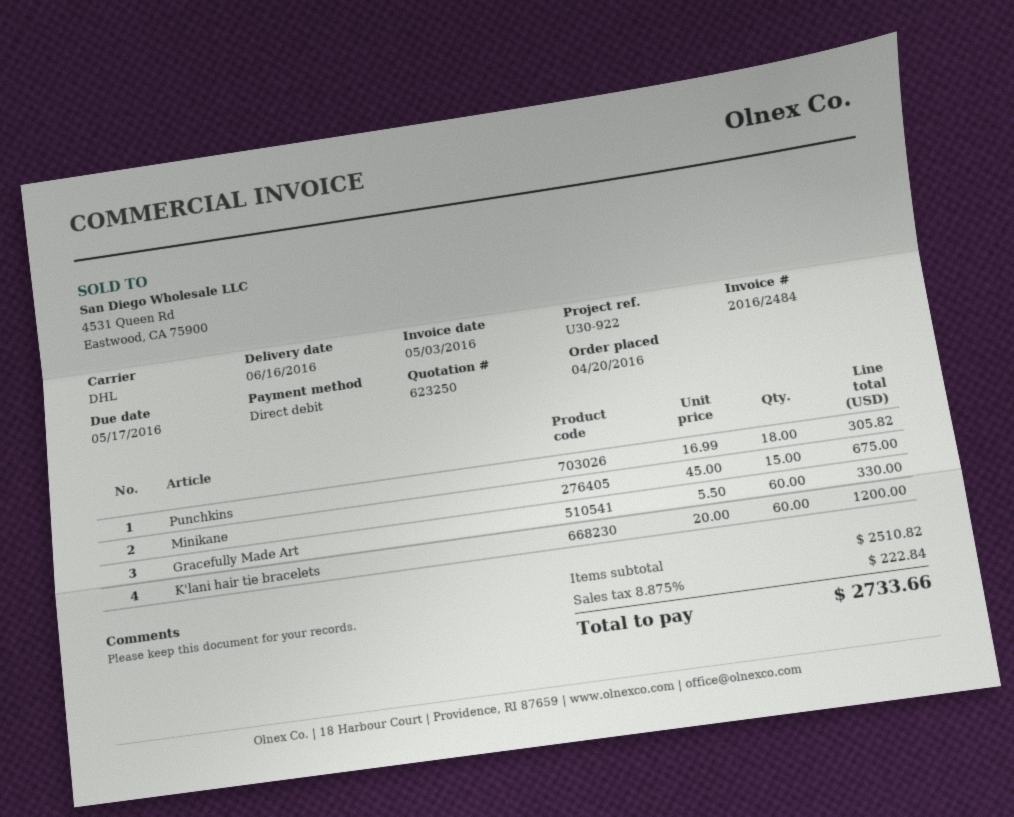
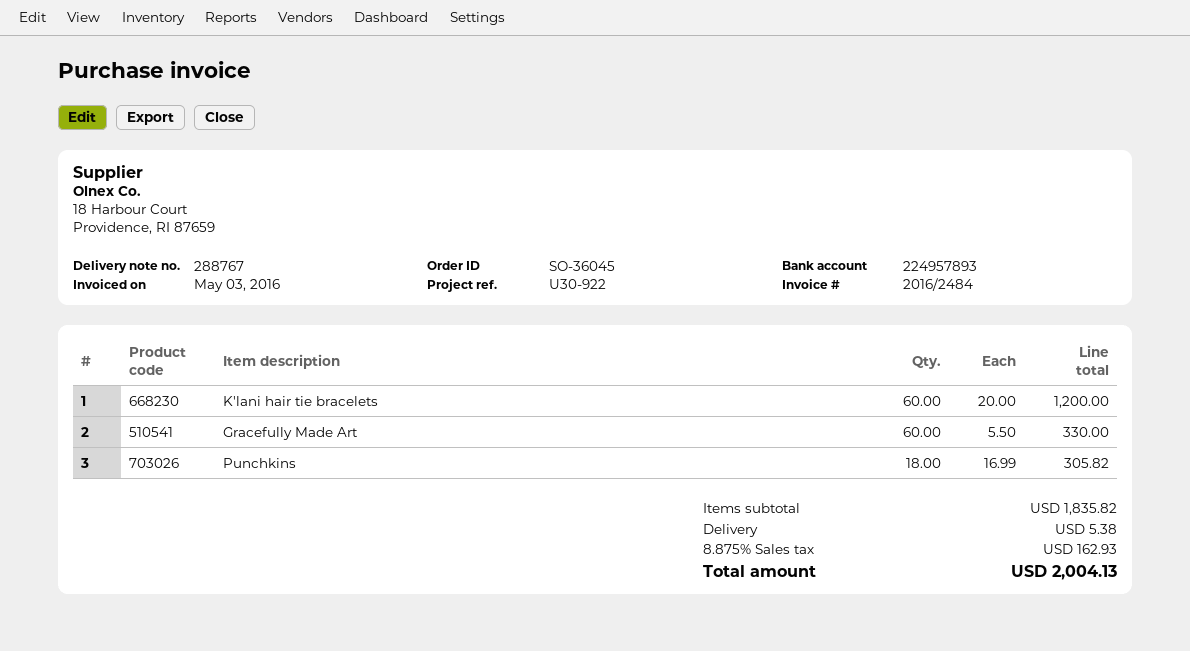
Minikane: 15 x 45.00 = 675.00 -> none
subtotal: 2510.82 -> 1835.82
shipping: none -> 5.38
tax: 8.875% = 222.84 -> 8.875% = 162.93
total: 2733.66 -> 2004.13

